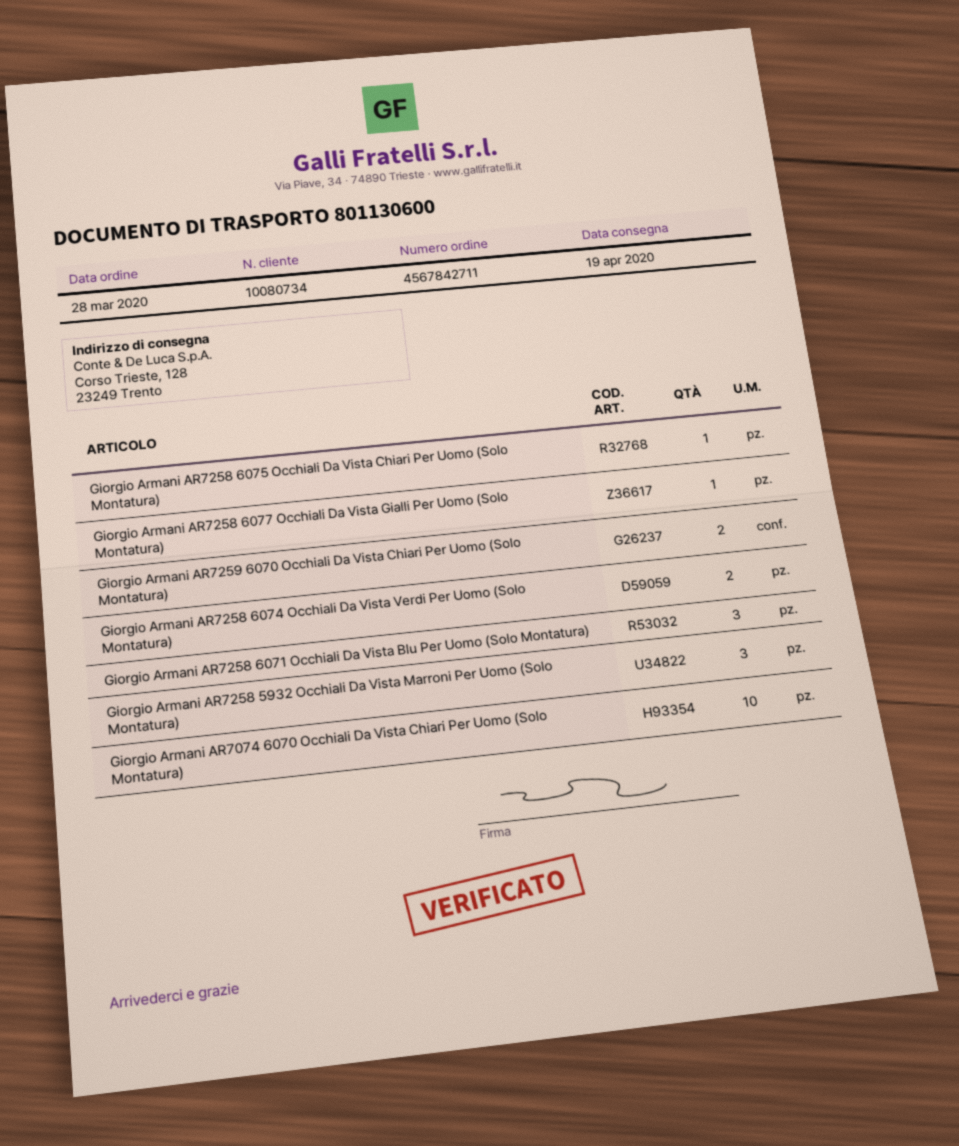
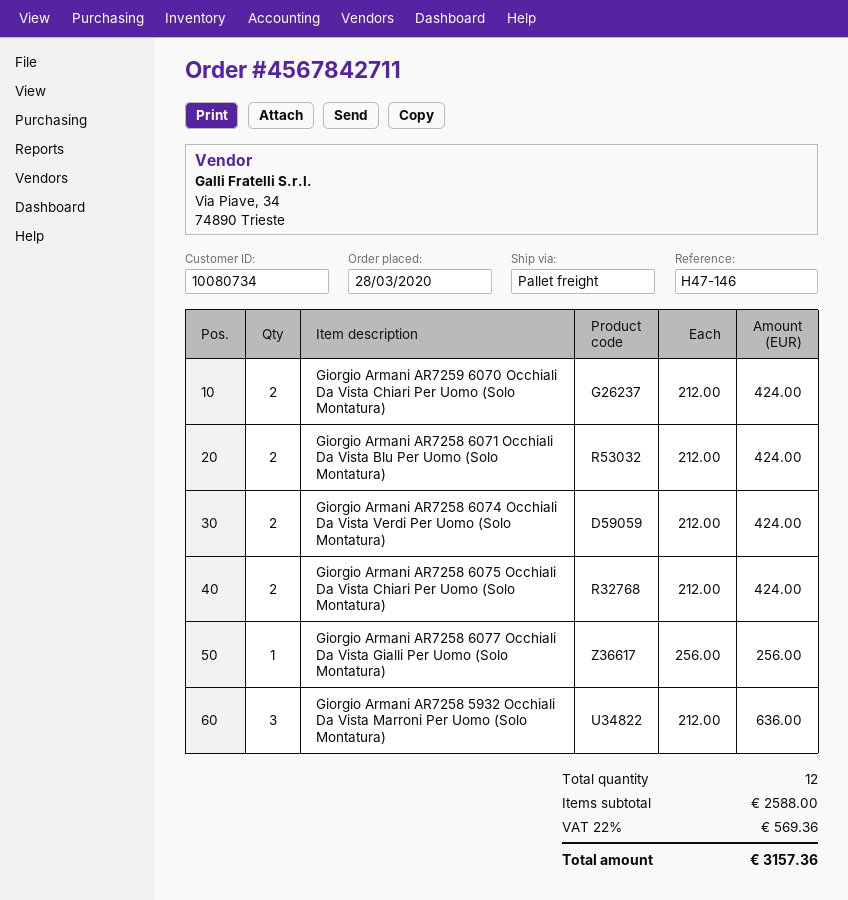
Giorgio Armani AR7258 6075 Occhiali Da Vista Chiari Per Uomo (Solo Montatura): 1 -> 2
Giorgio Armani AR7258 6071 Occhiali Da Vista Blu Per Uomo (Solo Montatura): 3 -> 2
Giorgio Armani AR7074 6070 Occhiali Da Vista Chiari Per Uomo (Solo Montatura): 10 -> none

